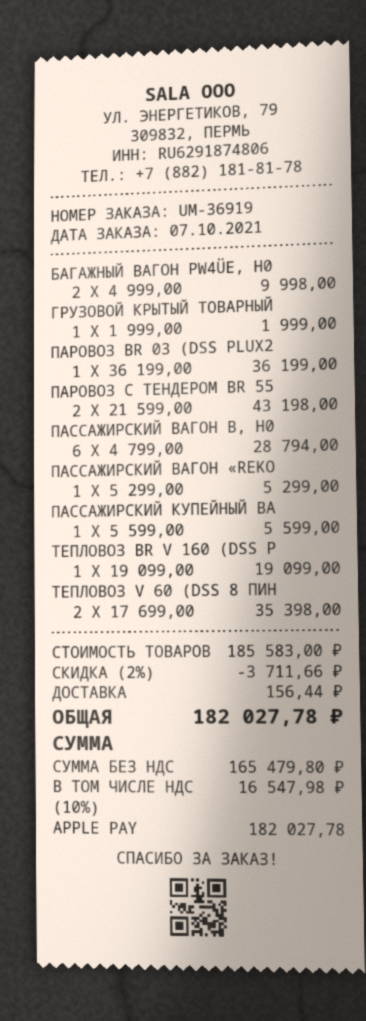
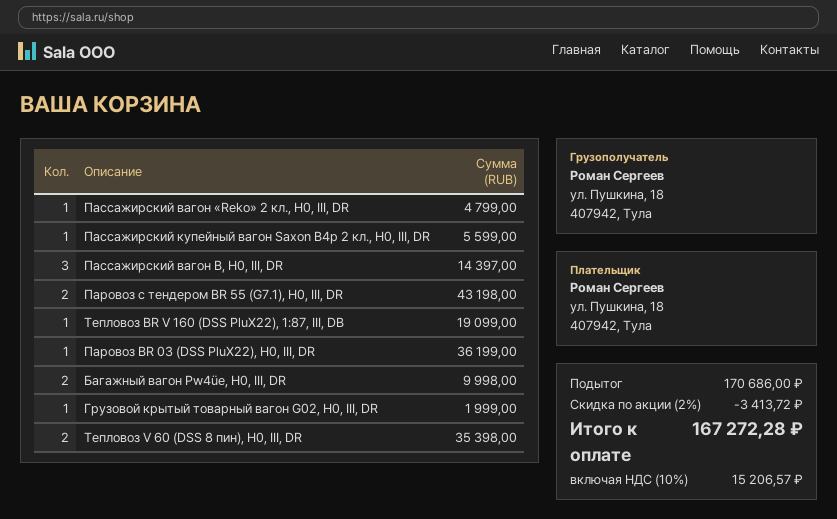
ПАССАЖИРСКИЙ ВАГОН B, H0: 6 for 28794.00 -> 3 for 14397.00
ПАССАЖИРСКИЙ ВАГОН «REKO: 1 for 5299.00 -> 1 for 4799.00
subtotal: 185583.00 -> 170686.00
discount: 2% = 3711.66 -> 2% = 3413.72
shipping: 156.44 -> none
tax: 10% = 16547.98 -> 10% = 15206.57
total: 182027.78 -> 167272.28

